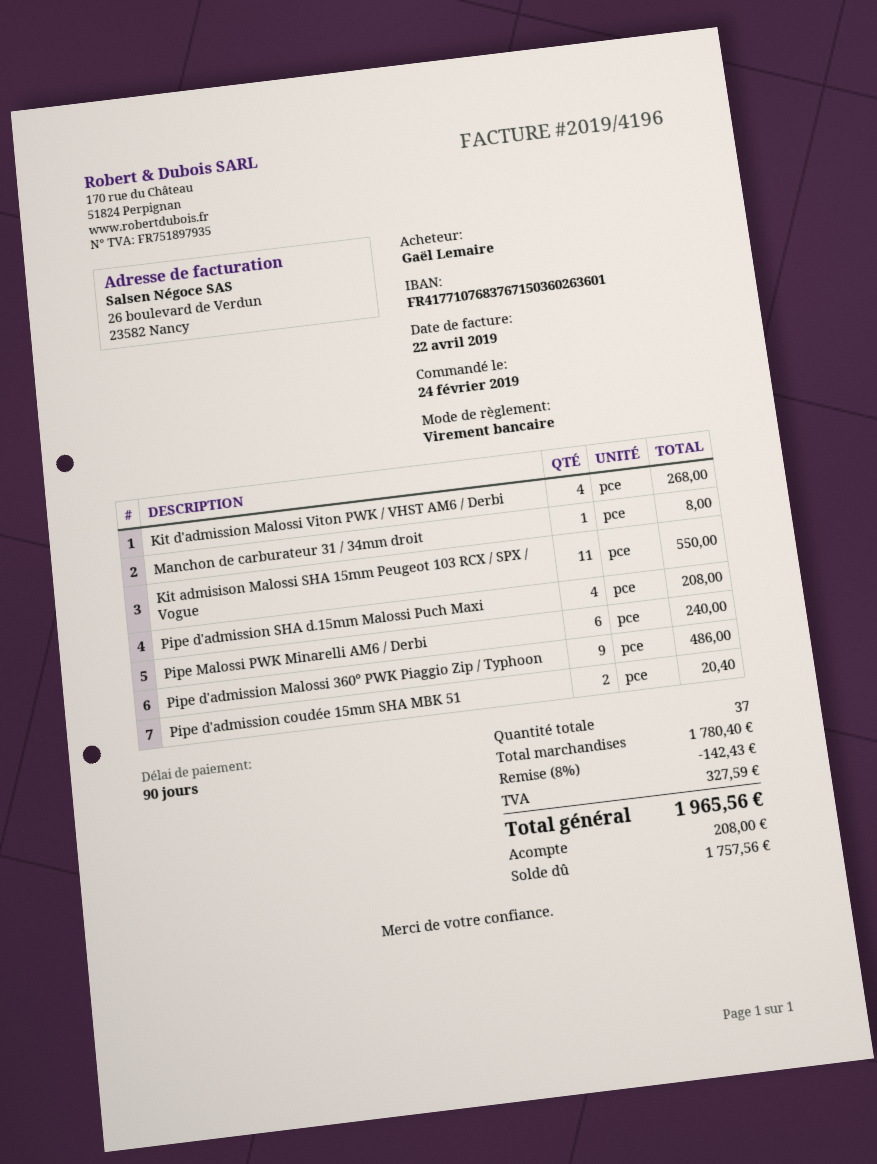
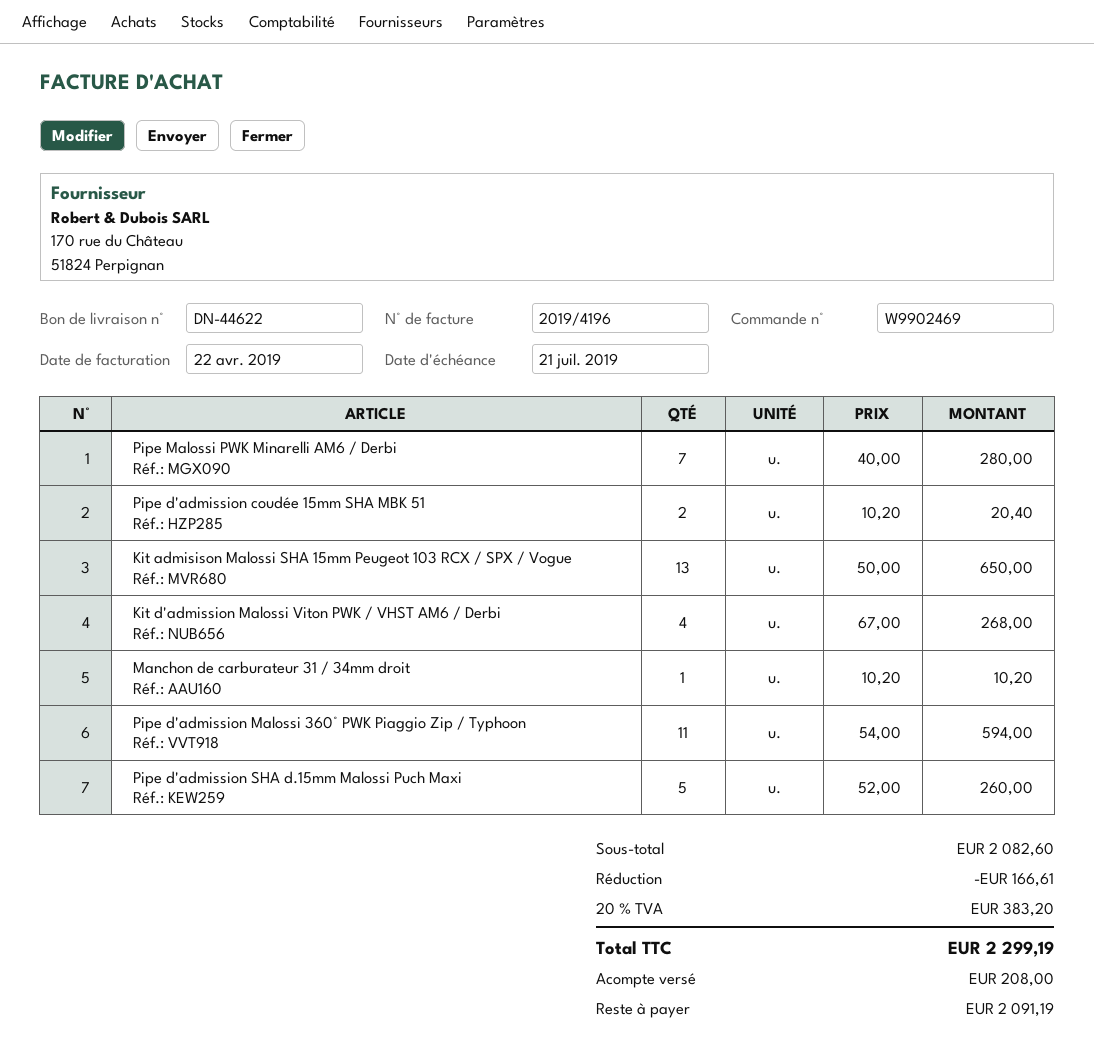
Manchon de carburateur 31 / 34mm droit: 1 for 8.00 -> 1 for 10.20
Kit admisison Malossi SHA 15mm Peugeot 103 RCX / SPX / Vogue: 11 for 550.00 -> 13 for 650.00
Pipe d'admission SHA d.15mm Malossi Puch Maxi: 4 for 208.00 -> 5 for 260.00
Pipe Malossi PWK Minarelli AM6 / Derbi: 6 for 240.00 -> 7 for 280.00
Pipe d'admission Malossi 360° PWK Piaggio Zip / Typhoon: 9 for 486.00 -> 11 for 594.00
subtotal: 1780.40 -> 2082.60
discount: 142.43 -> 166.61
tax: 327.59 -> 383.20
total: 1965.56 -> 2299.19
balance: 1757.56 -> 2091.19

